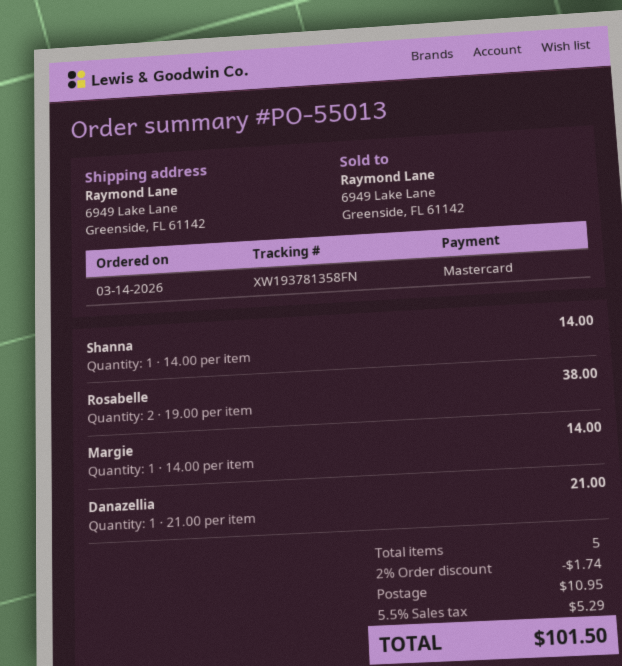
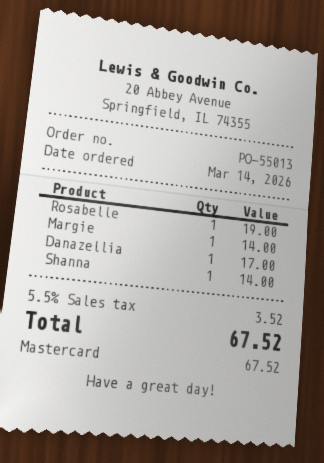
Rosabelle: 2 for 38.00 -> 1 for 19.00
Danazellia: 1 for 21.00 -> 1 for 17.00
discount: 2% = 1.74 -> none
shipping: 10.95 -> none
tax: 5.5% = 5.29 -> 5.5% = 3.52
total: 101.50 -> 67.52

